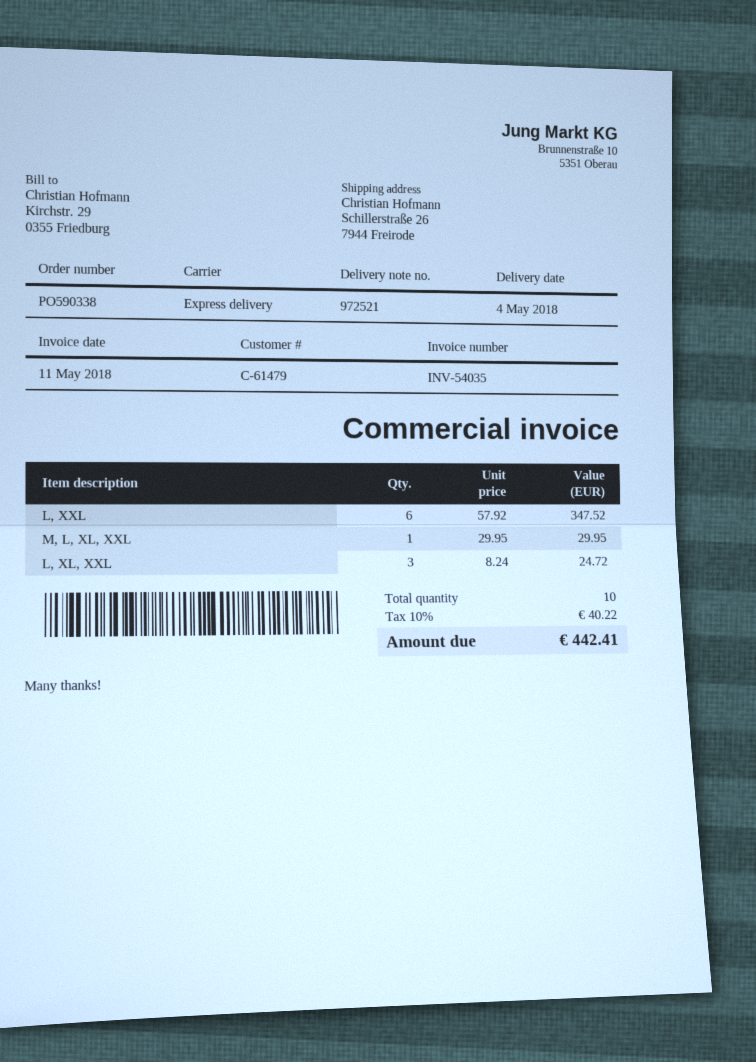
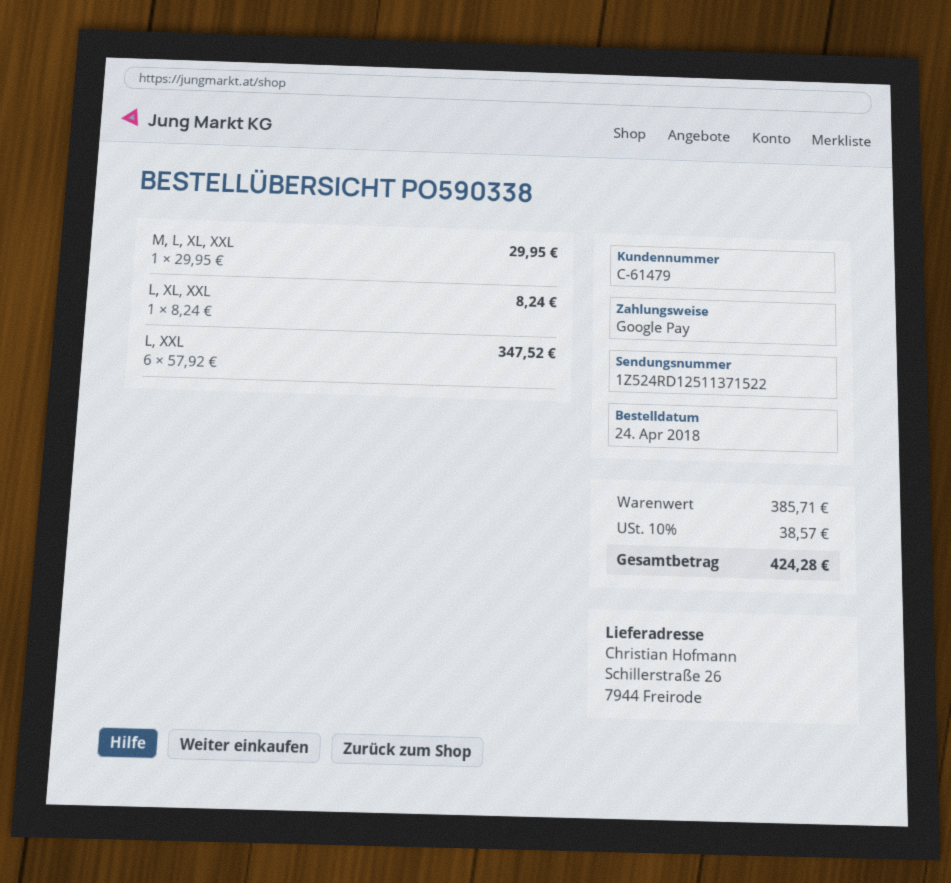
L, XL, XXL: 3 x 8.24 = 24.72 -> 1 x 8.24 = 8.24
tax: 10% = 40.22 -> 10% = 38.57
total: 442.41 -> 424.28

